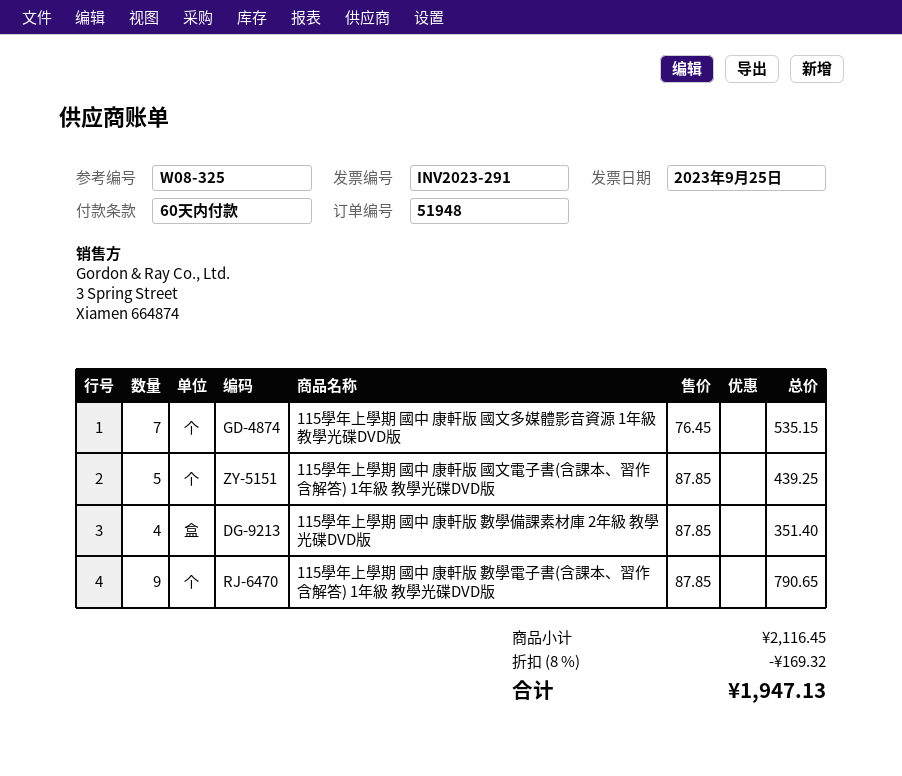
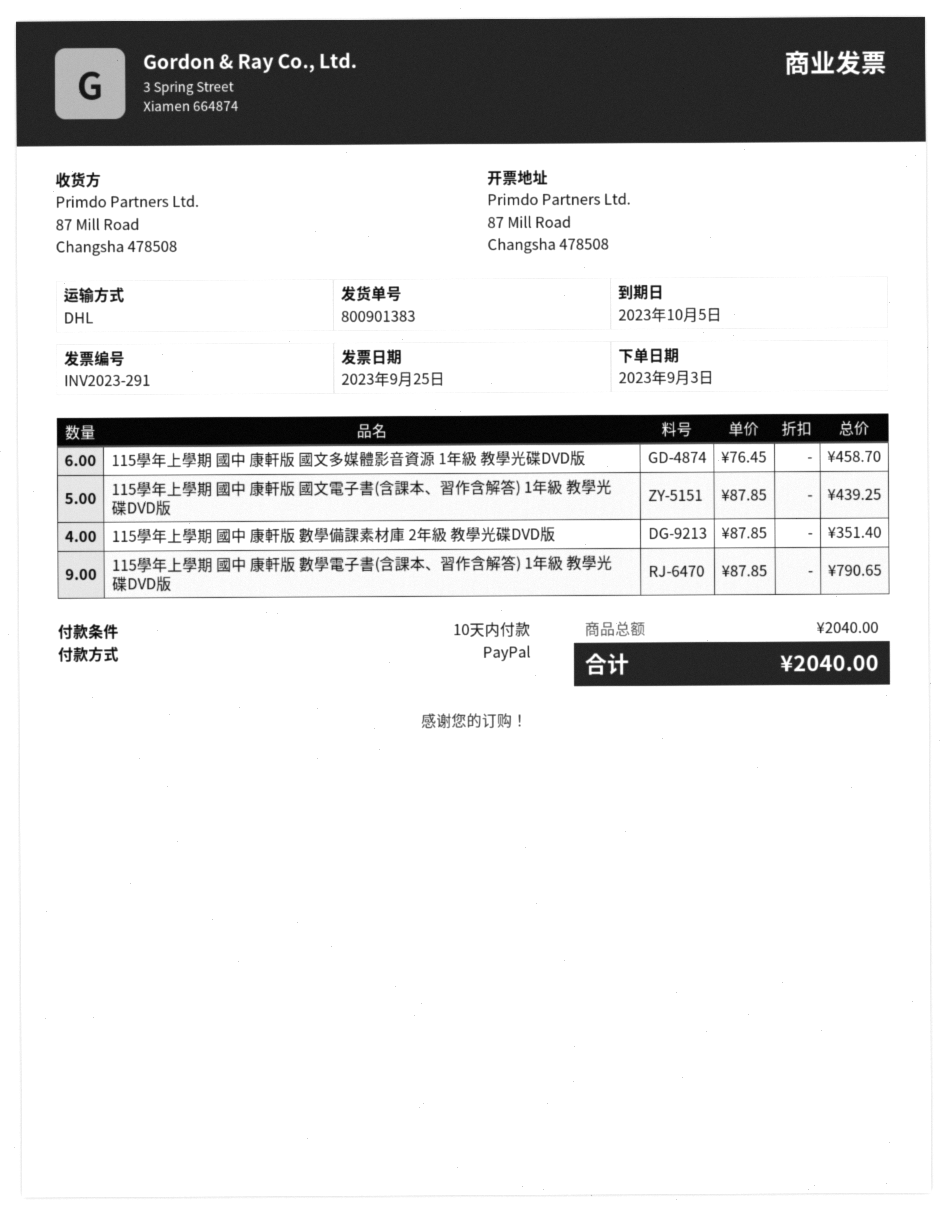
payment terms: 60 days -> 10 days
115學年上學期 國中 康軒版 國文多媒體影音資源 1年級 教學光碟DVD版: 7 x 76.45 = 535.15 -> 6 x 76.45 = 458.70
subtotal: 2116.45 -> 2040.00
discount: 8% = 169.32 -> none
total: 1947.13 -> 2040.00

